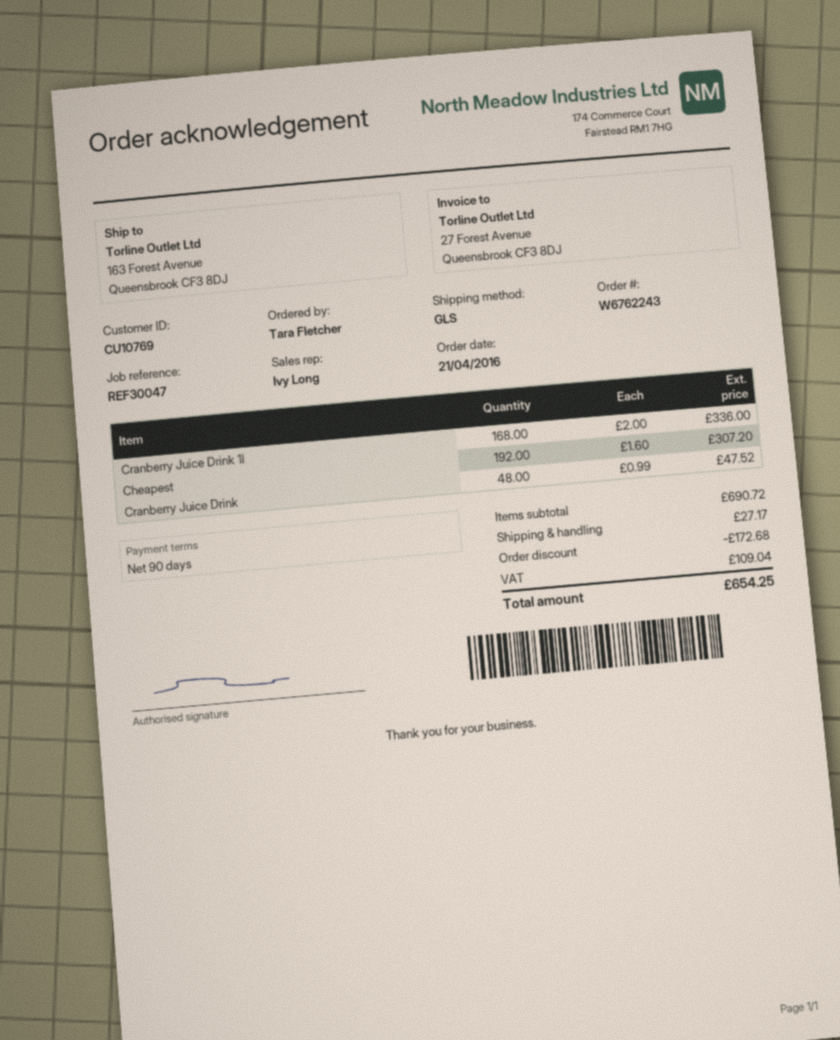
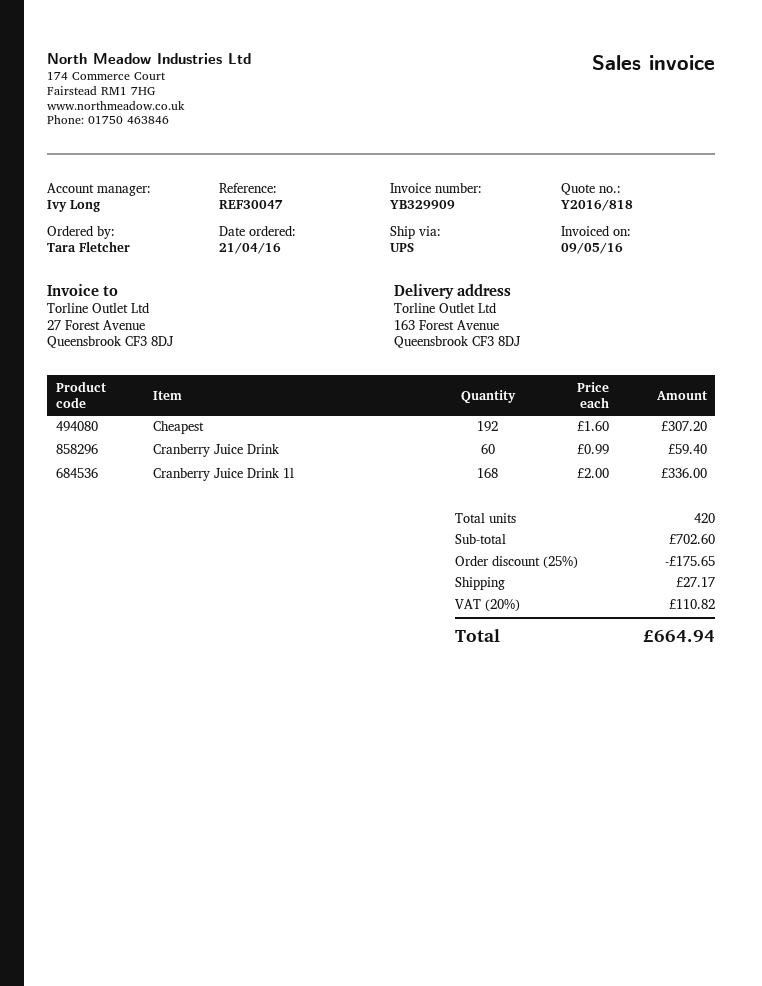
shipping method: GLS -> UPS
Cranberry Juice Drink: 48 x 0.99 = 47.52 -> 60 x 0.99 = 59.40
subtotal: 690.72 -> 702.60
discount: 172.68 -> 175.65
tax: 109.04 -> 110.82
total: 654.25 -> 664.94

